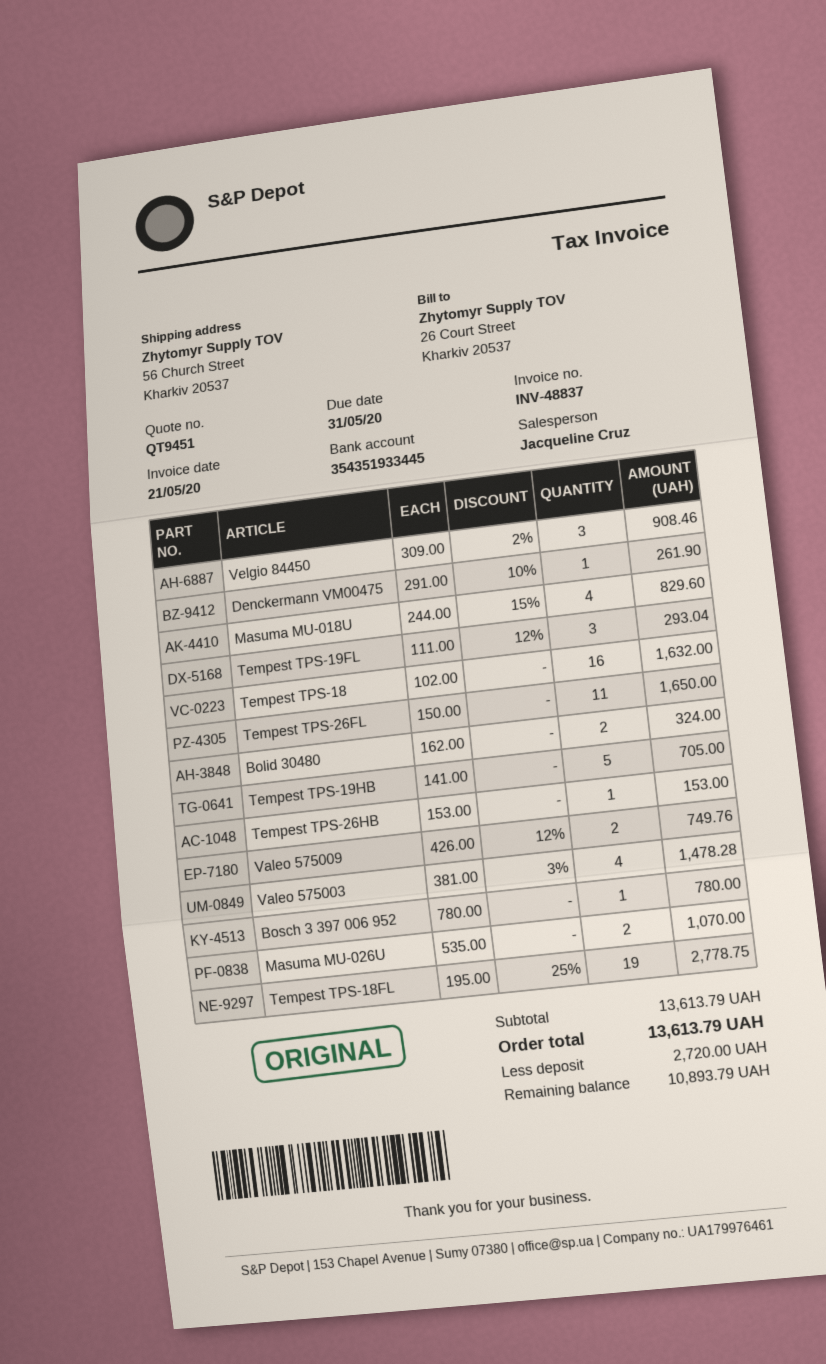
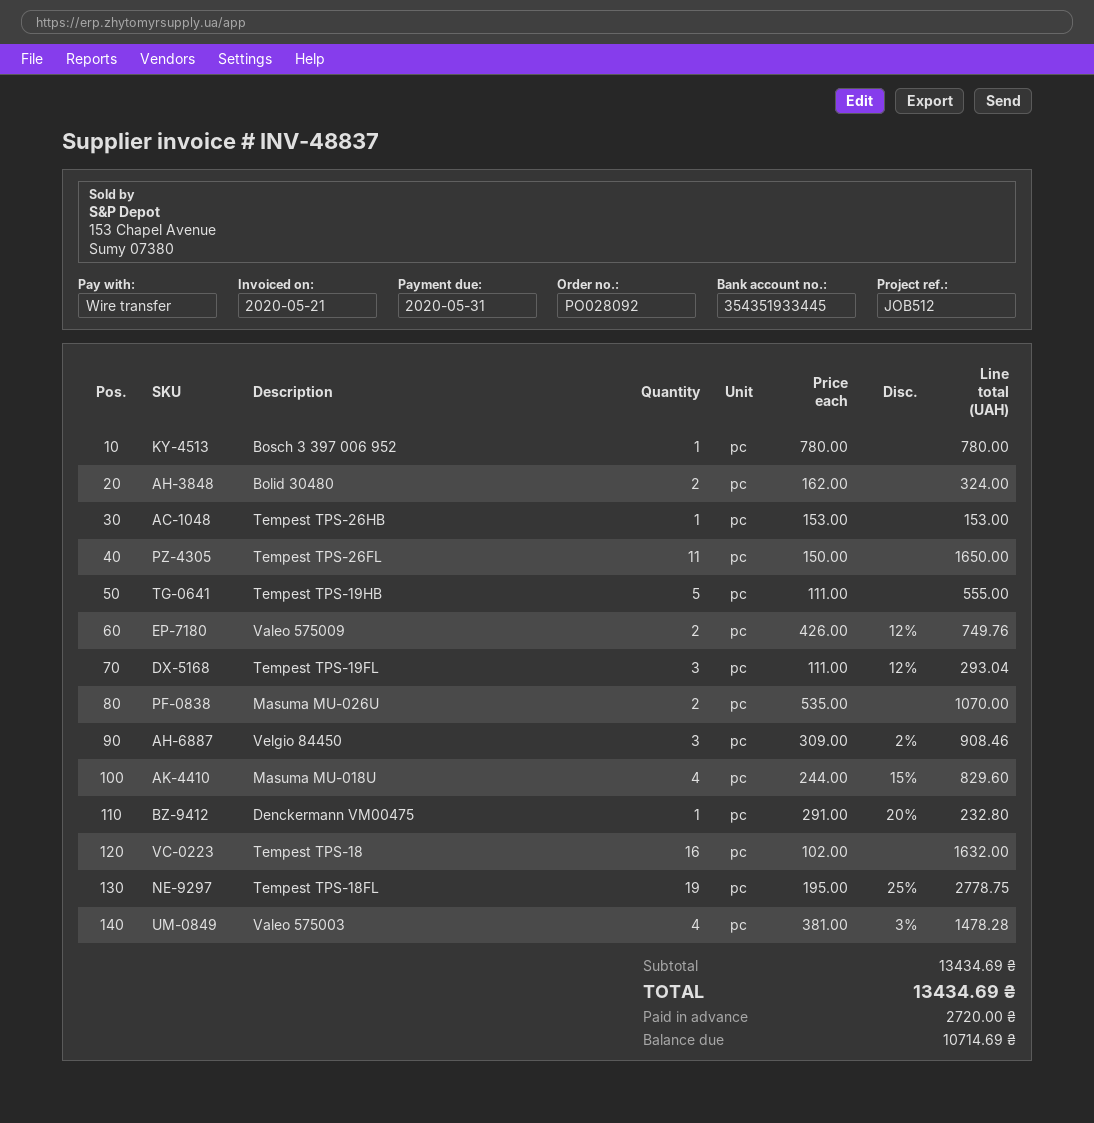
Denckermann VM00475: 1 x 291.00 - 10% = 261.90 -> 1 x 291.00 - 20% = 232.80
Tempest TPS-19HB: 5 x 141.00 = 705.00 -> 5 x 111.00 = 555.00
subtotal: 13613.79 -> 13434.69
total: 13613.79 -> 13434.69
balance: 10893.79 -> 10714.69

